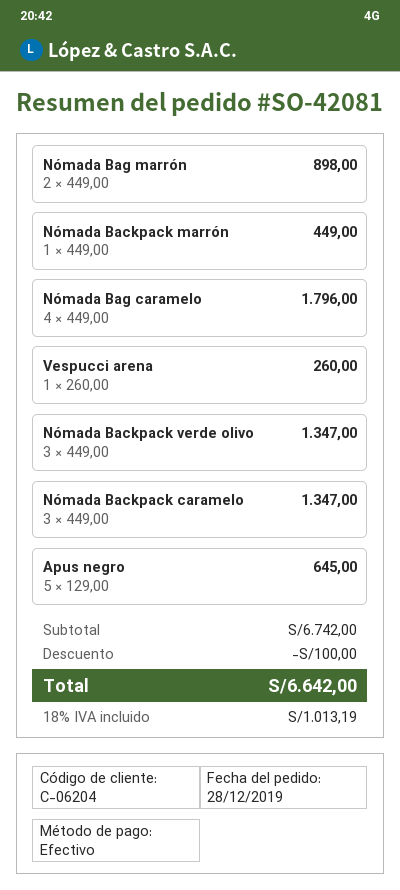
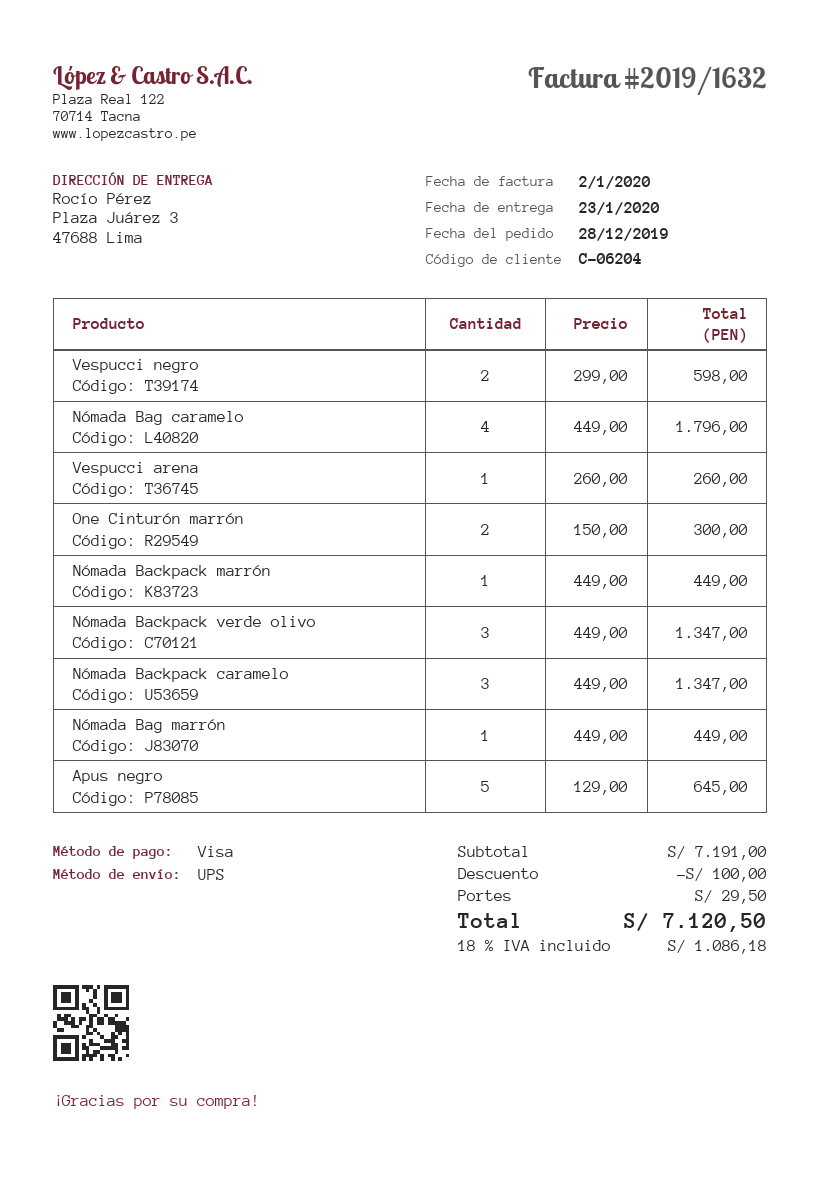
payment method: cash -> Visa
Nómada Bag marrón: 2 x 449.00 = 898.00 -> 1 x 449.00 = 449.00
Vespucci negro: none -> 2 x 299.00 = 598.00
One Cinturón marrón: none -> 2 x 150.00 = 300.00
subtotal: 6742.00 -> 7191.00
shipping: none -> 29.50
tax: 18% = 1013.19 -> 18% = 1086.18
total: 6642.00 -> 7120.50

